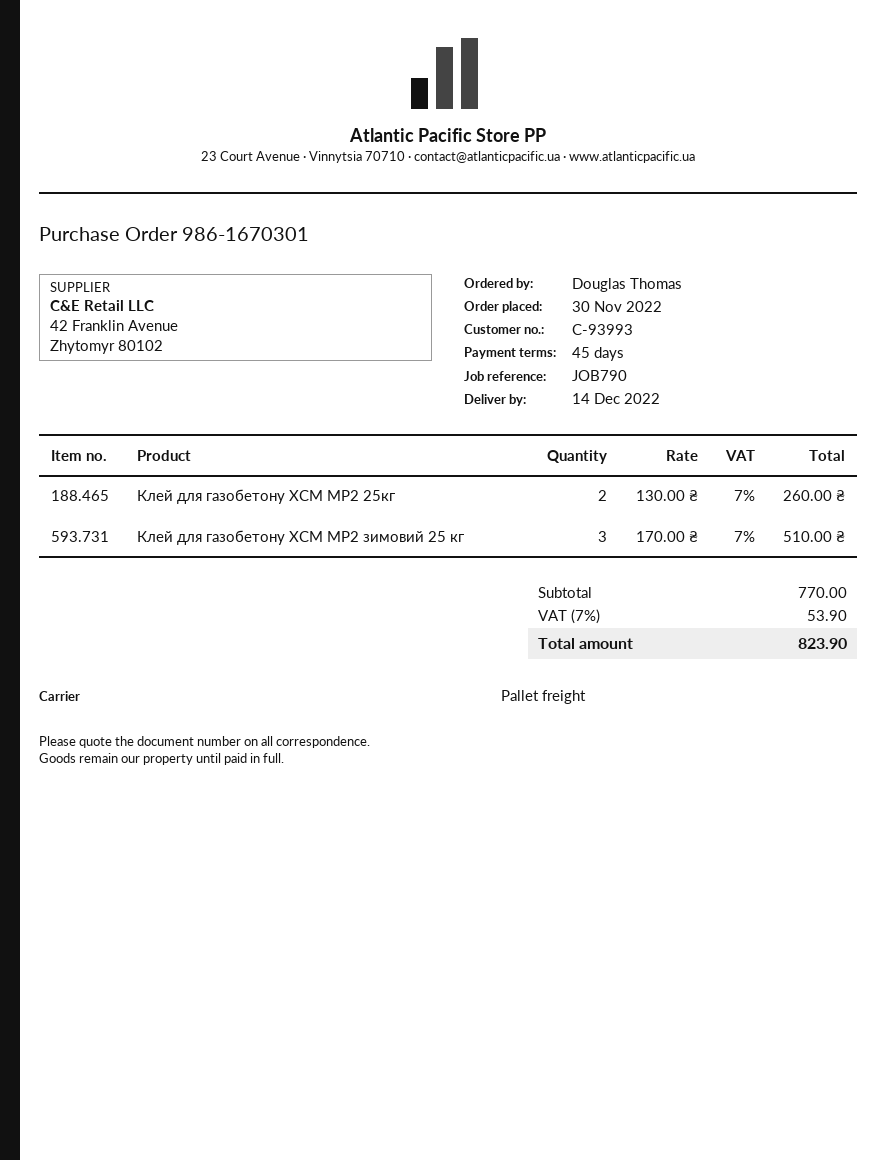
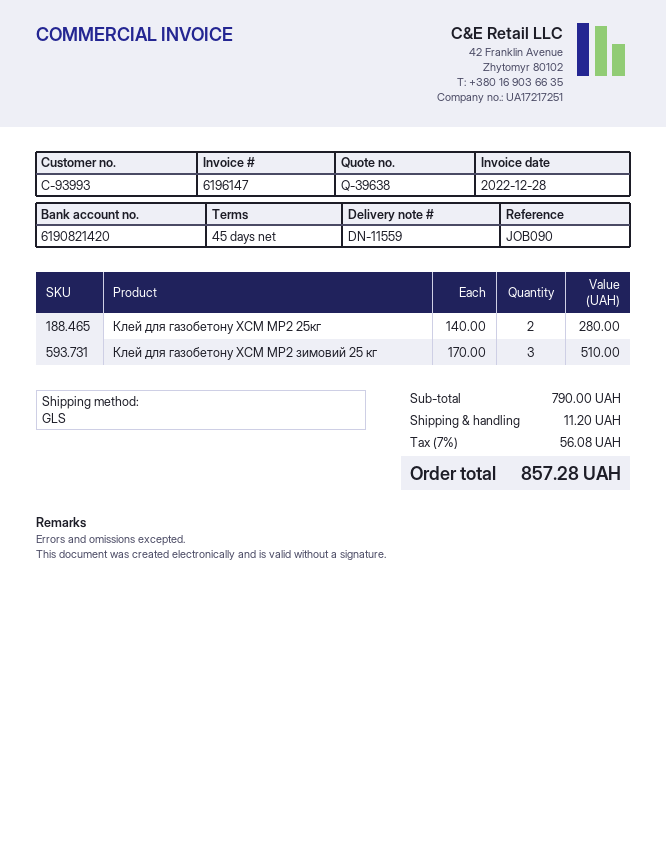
reference: JOB790 -> JOB090
shipping method: pallet freight -> GLS
Клей для газобетону ХСМ МР2 25кг: 2 x 130.00 = 260.00 -> 2 x 140.00 = 280.00
subtotal: 770.00 -> 790.00
shipping: none -> 11.20
tax: 7% = 53.90 -> 7% = 56.08
total: 823.90 -> 857.28

